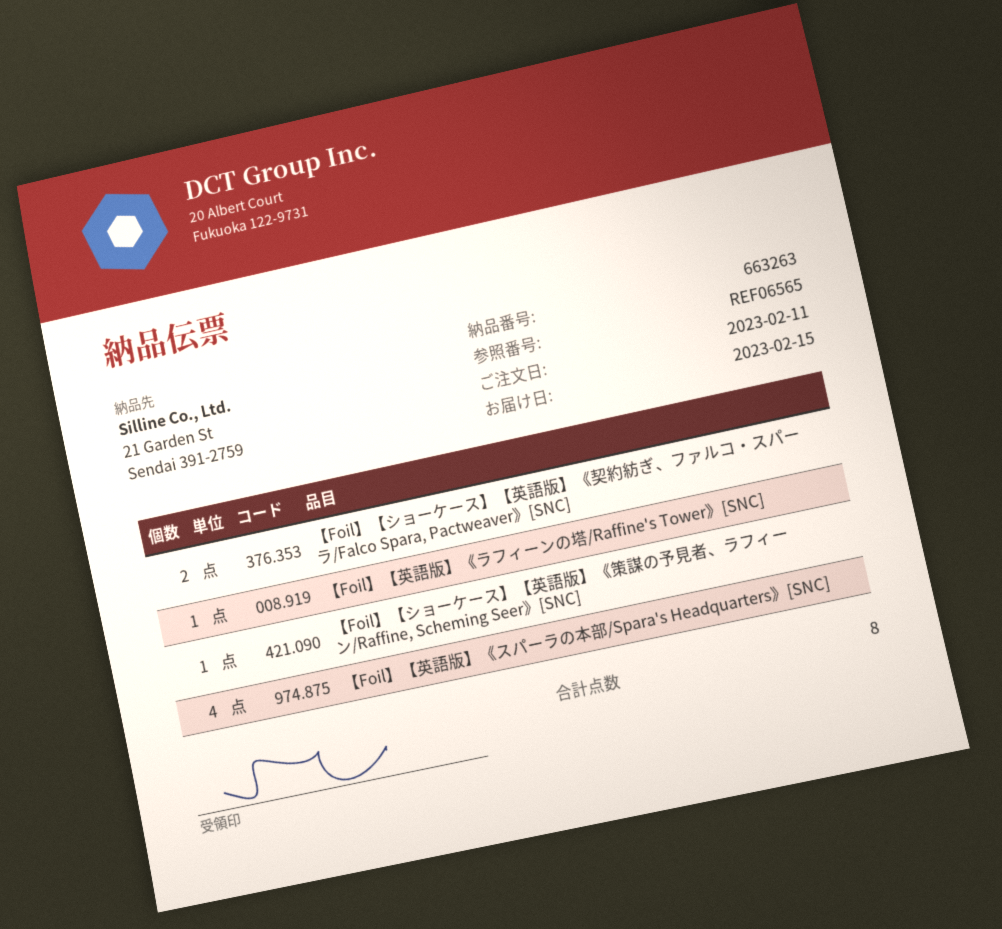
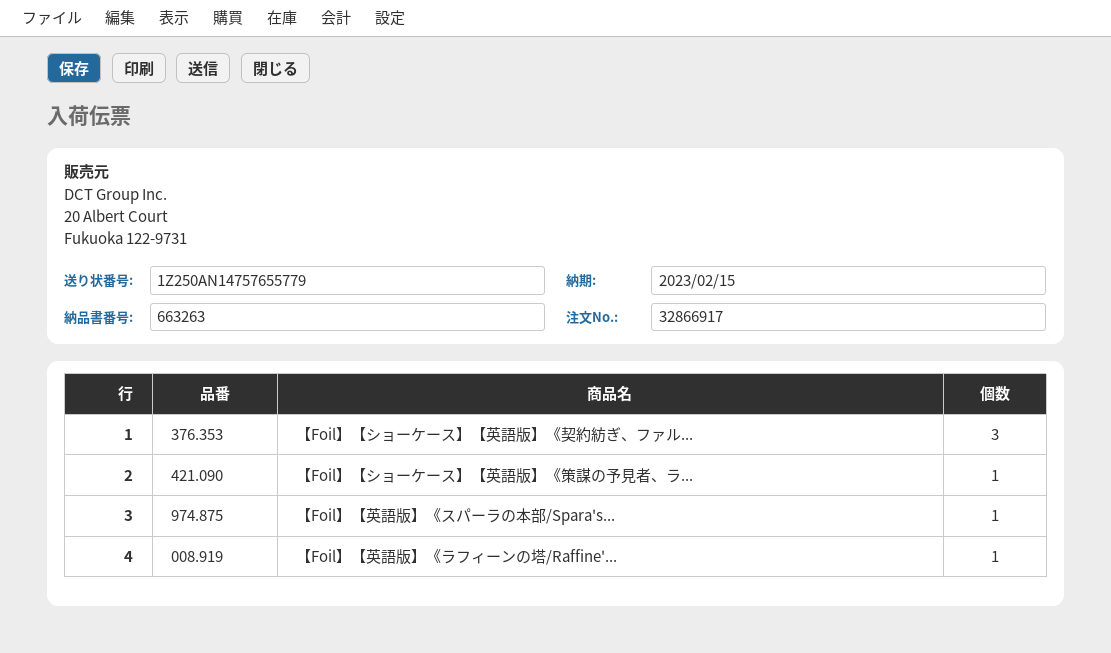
【Foil】【ショーケース】【英語版】《契約紡ぎ、ファルコ・スパーラ/Falco Spara, Pactweaver》[SNC]: 2 -> 3
【Foil】【英語版】《スパーラの本部/Spara's Headquarters》[SNC]: 4 -> 1

